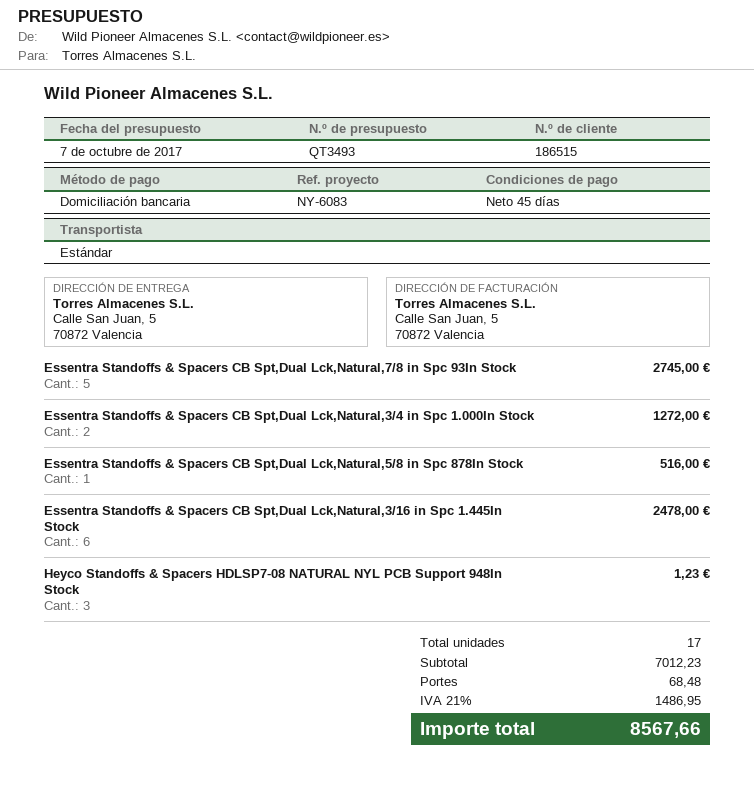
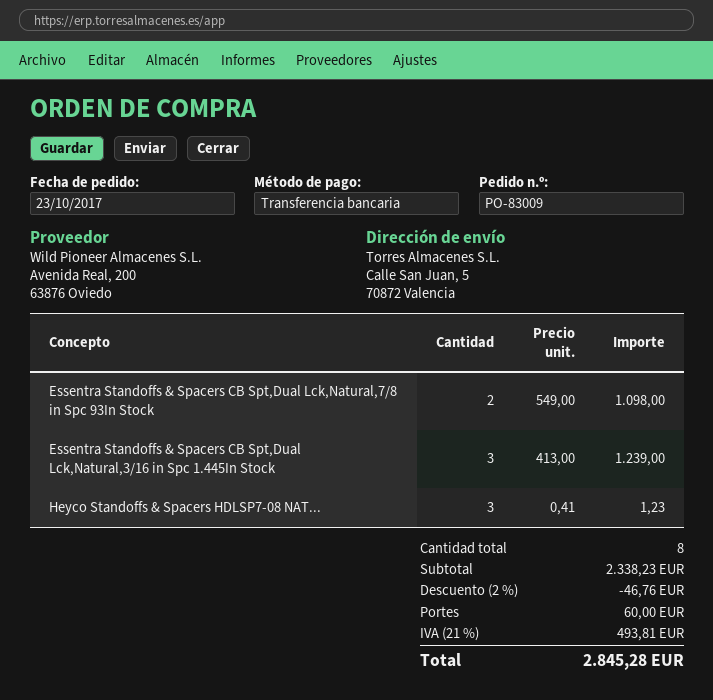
payment method: direct debit -> bank transfer
Essentra Standoffs & Spacers CB Spt,Dual Lck,Natural,7/8 in Spc 93In Stock: 5 for 2745.00 -> 2 for 1098.00
Essentra Standoffs & Spacers CB Spt,Dual Lck,Natural,3/4 in Spc 1.000In Stock: 2 for 1272.00 -> none
Essentra Standoffs & Spacers CB Spt,Dual Lck,Natural,5/8 in Spc 878In Stock: 1 for 516.00 -> none
Essentra Standoffs & Spacers CB Spt,Dual Lck,Natural,3/16 in Spc 1.445In Stock: 6 for 2478.00 -> 3 for 1239.00
total quantity: 17 -> 8
subtotal: 7012.23 -> 2338.23
discount: none -> 2% = 46.76
shipping: 68.48 -> 60.00
tax: 21% = 1486.95 -> 21% = 493.81
total: 8567.66 -> 2845.28

